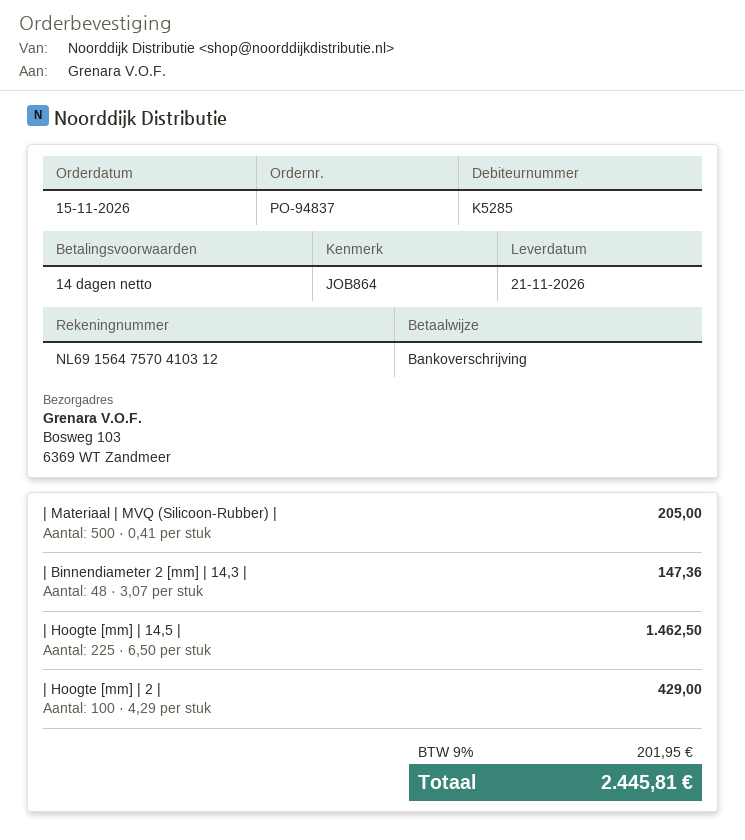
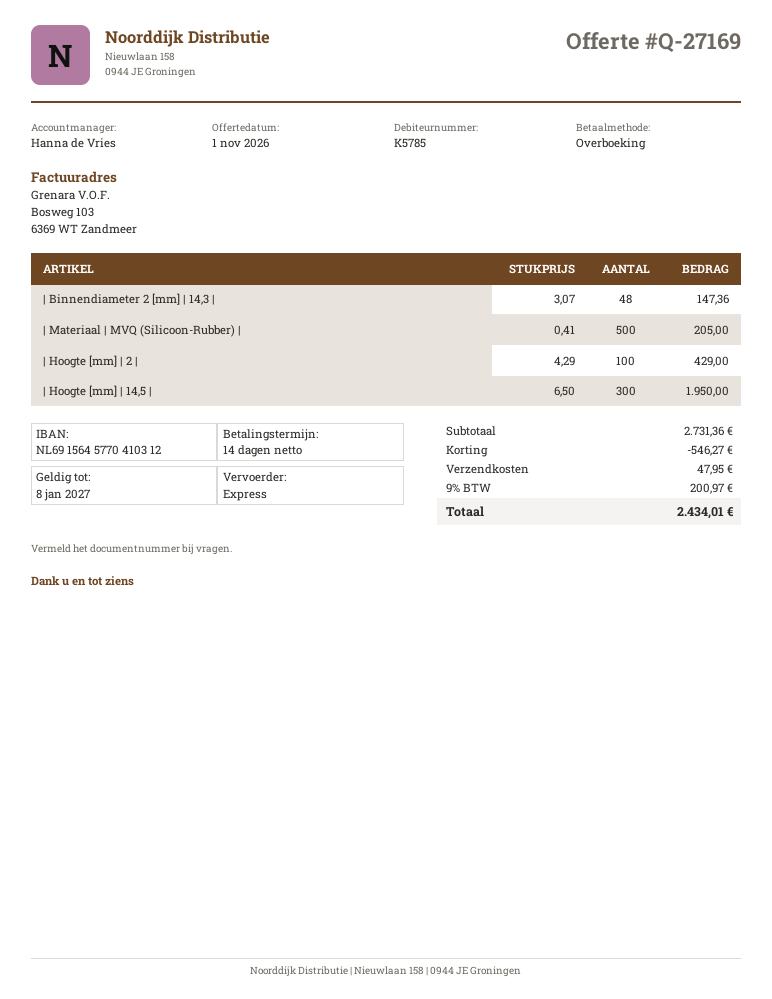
customer number: K5285 -> K5785
bank account: NL6915647570410312 -> NL6915645770410312
| Hoogte [mm] | 14,5 |: 225 x 6.50 = 1462.50 -> 300 x 6.50 = 1950.00
discount: none -> 546.27
shipping: none -> 47.95
tax: 9% = 201.95 -> 9% = 200.97
total: 2445.81 -> 2434.01

